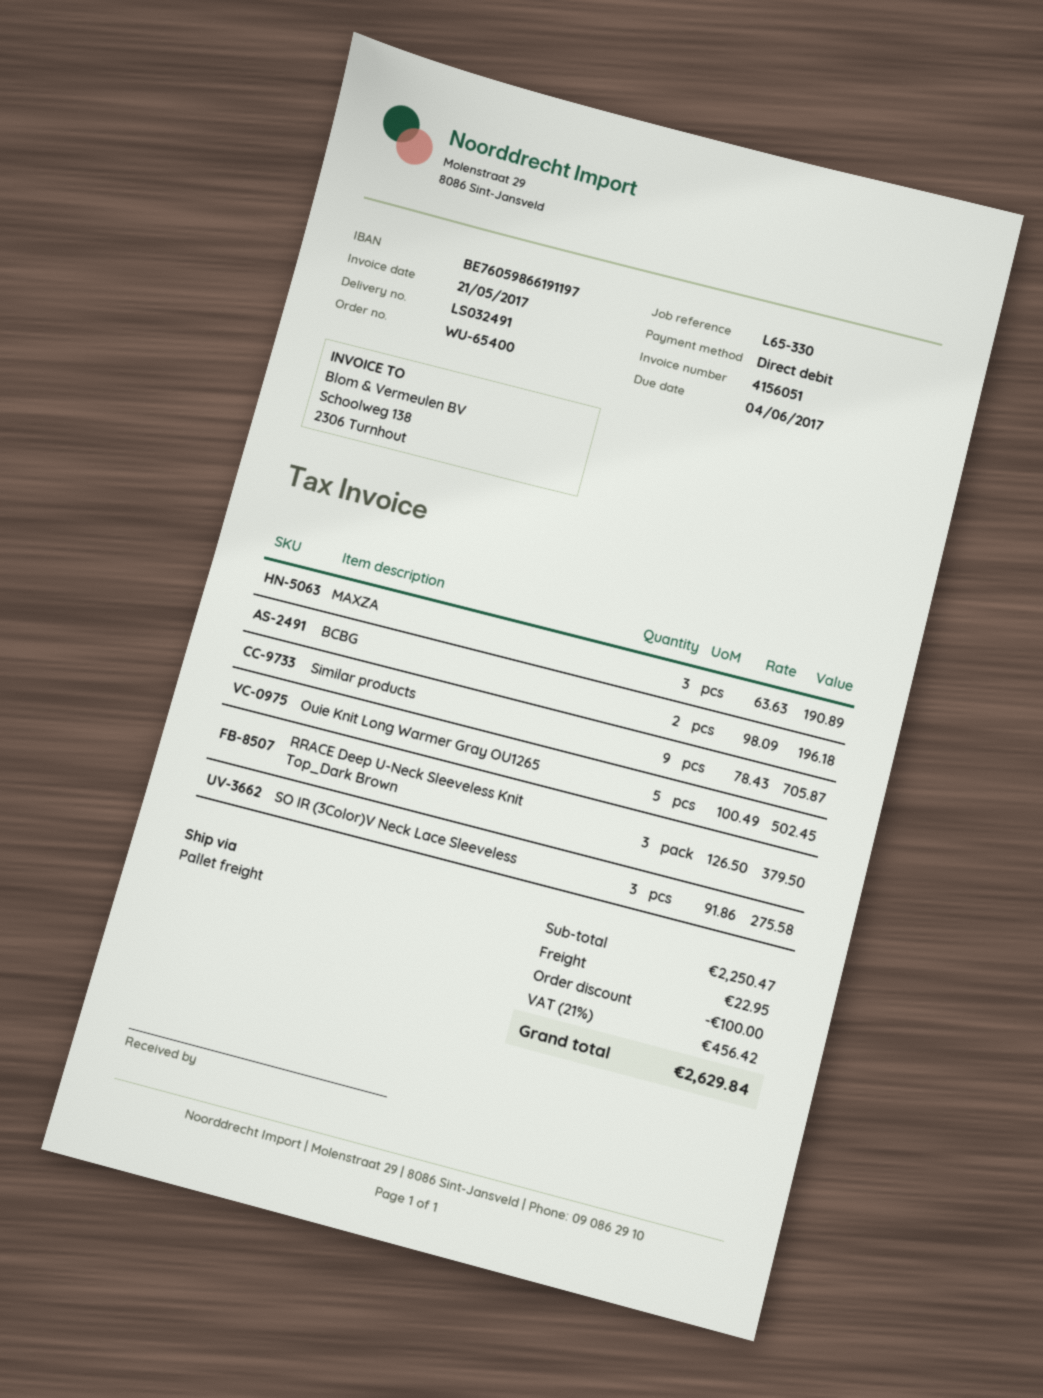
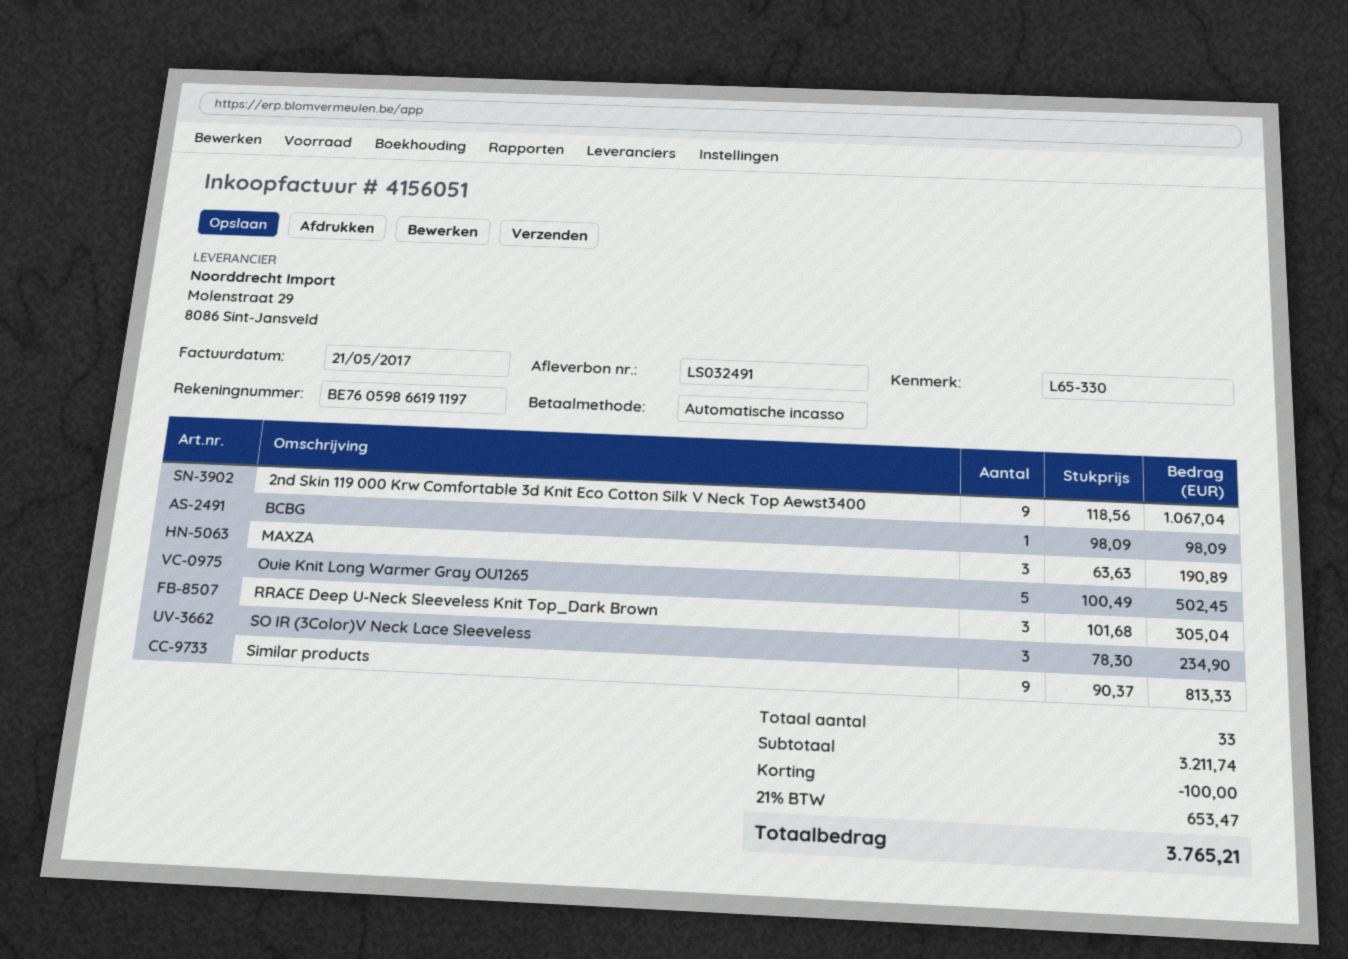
BCBG: 2 x 98.09 = 196.18 -> 1 x 98.09 = 98.09
Similar products: 9 x 78.43 = 705.87 -> 9 x 90.37 = 813.33
RRACE Deep U-Neck Sleeveless Knit Top_Dark Brown: 3 x 126.50 = 379.50 -> 3 x 101.68 = 305.04
SO IR (3Color)V Neck Lace Sleeveless: 3 x 91.86 = 275.58 -> 3 x 78.30 = 234.90
2nd Skin 119 000 Krw Comfortable 3d Knit Eco Cotton Silk V Neck Top Aewst3400: none -> 9 x 118.56 = 1067.04
subtotal: 2250.47 -> 3211.74
shipping: 22.95 -> none
tax: 21% = 456.42 -> 21% = 653.47
total: 2629.84 -> 3765.21

